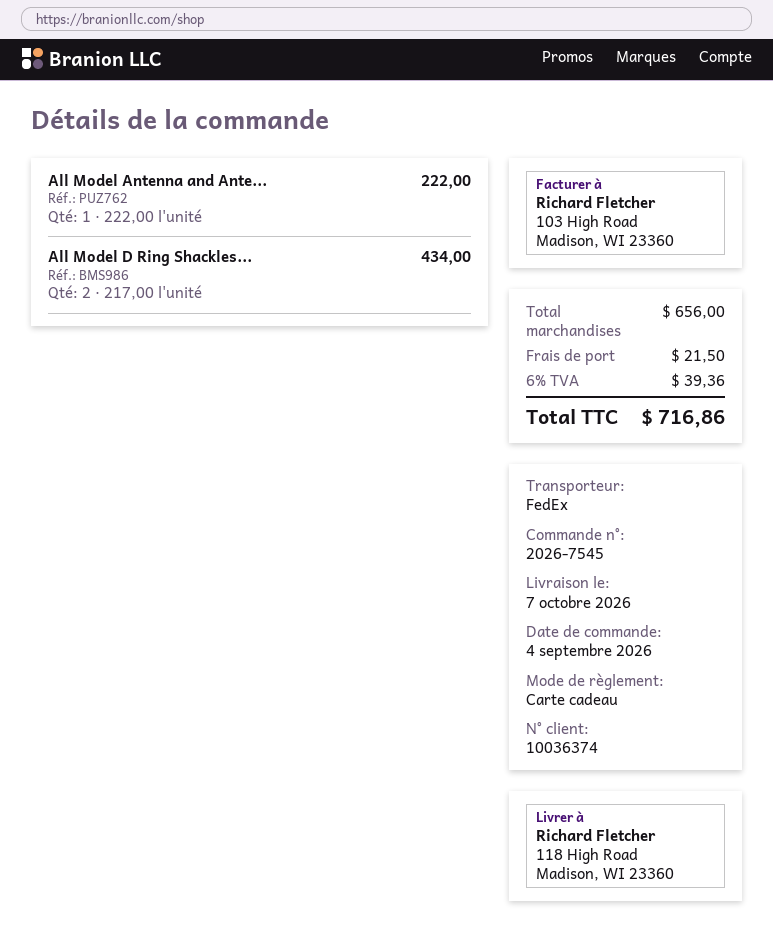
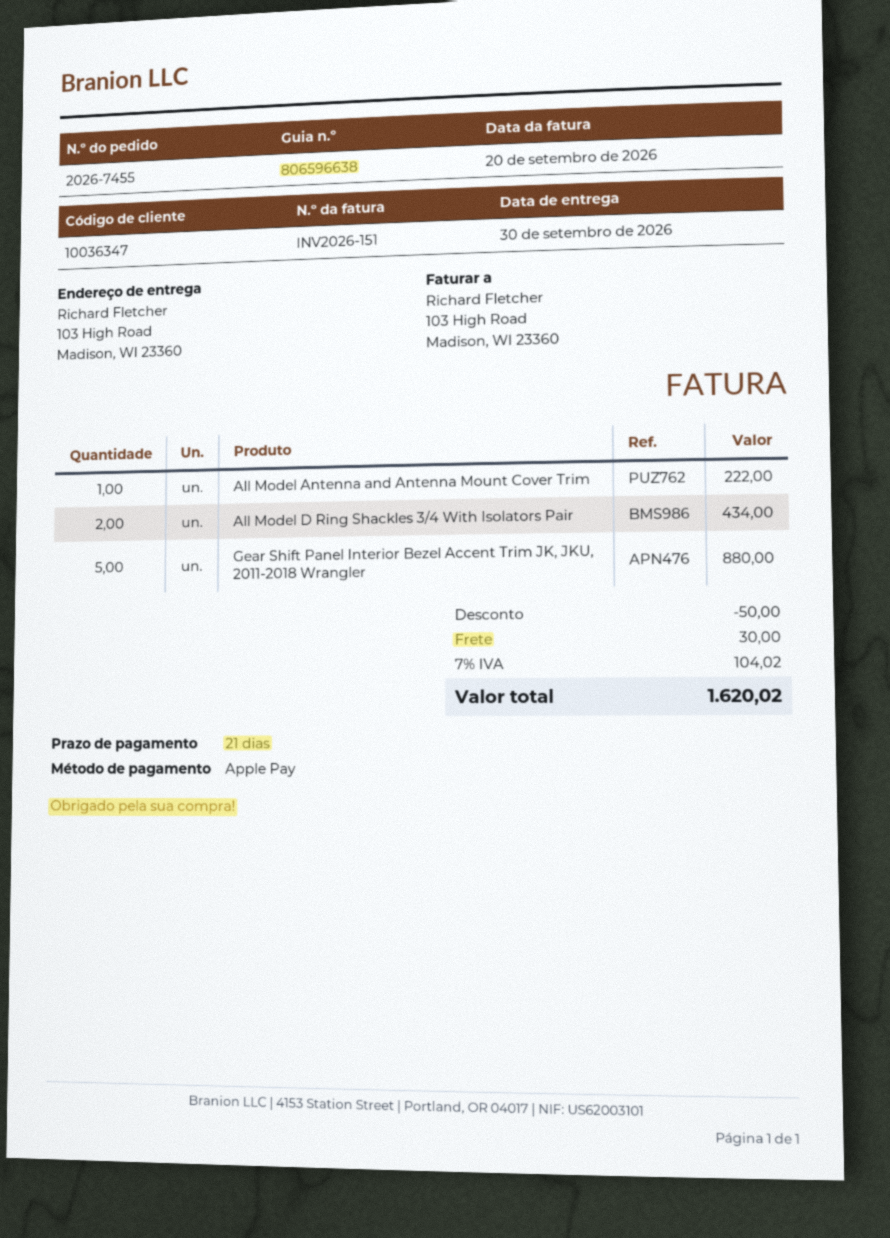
order number: 2026-7545 -> 2026-7455
delivery date: 2026-10-07 -> 2026-09-30
customer number: 10036374 -> 10036347
payment method: gift card -> Apple Pay
ship to: 118 High Road, Madison, WI 23360 -> 103 High Road, Madison, WI 23360
Gear Shift Panel Interior Bezel Accent Trim JK, JKU, 2011-2018 Wrangler: none -> 5 for 880.00
discount: none -> 50.00
shipping: 21.50 -> 30.00
tax: 6% = 39.36 -> 7% = 104.02
total: 716.86 -> 1620.02

